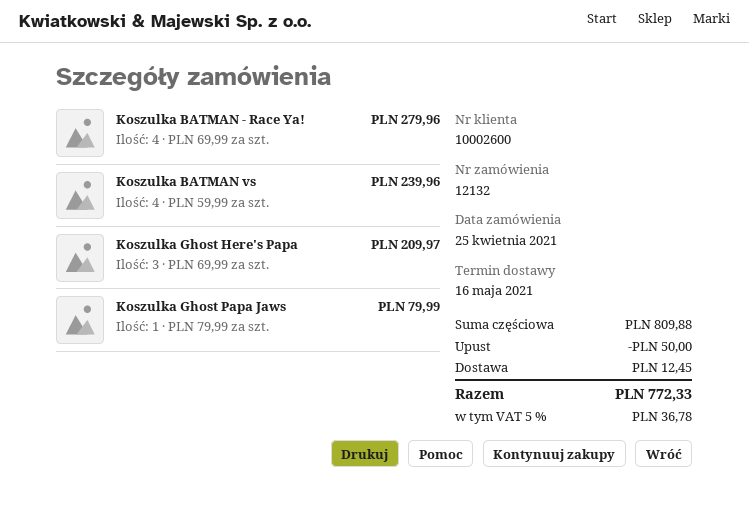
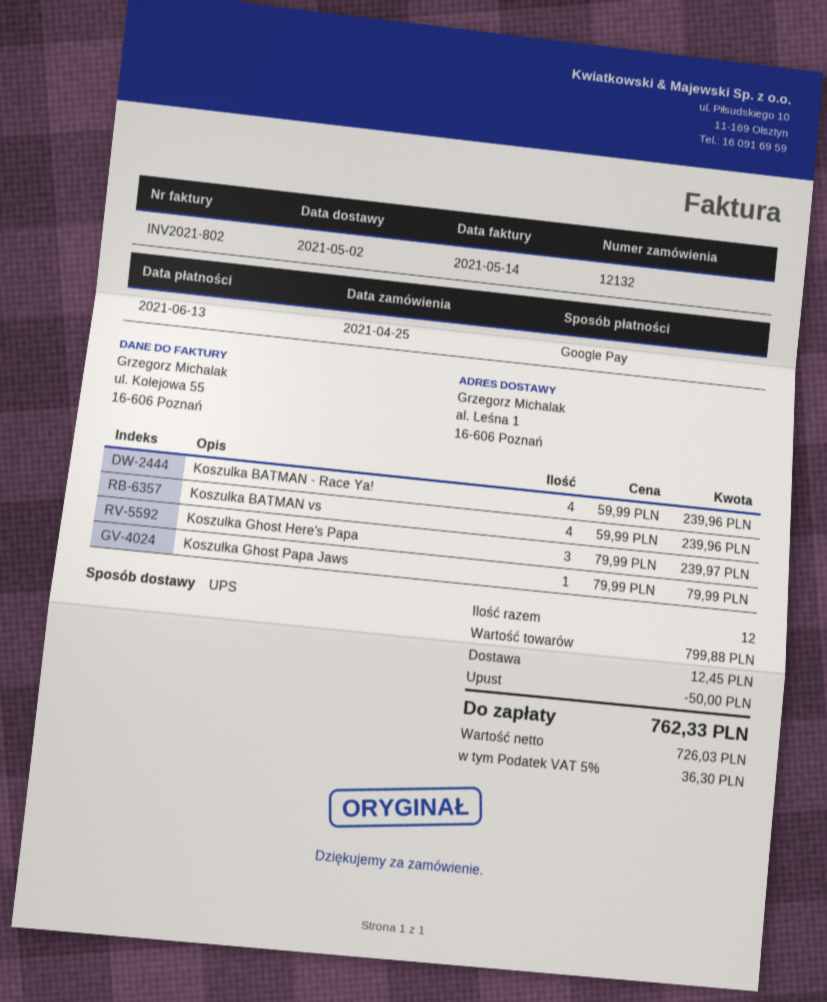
delivery date: 2021-05-16 -> 2021-05-02
Koszulka BATMAN - Race Ya!: 4 x 69.99 = 279.96 -> 4 x 59.99 = 239.96
Koszulka Ghost Here's Papa: 3 x 69.99 = 209.97 -> 3 x 79.99 = 239.97
subtotal: 809.88 -> 799.88
tax: 5% = 36.78 -> 5% = 36.30
total: 772.33 -> 762.33

